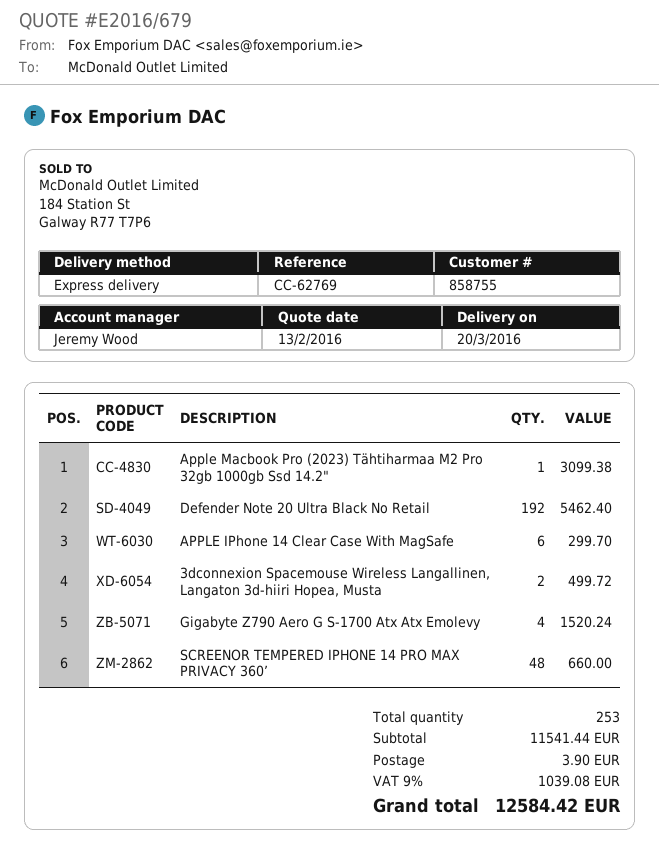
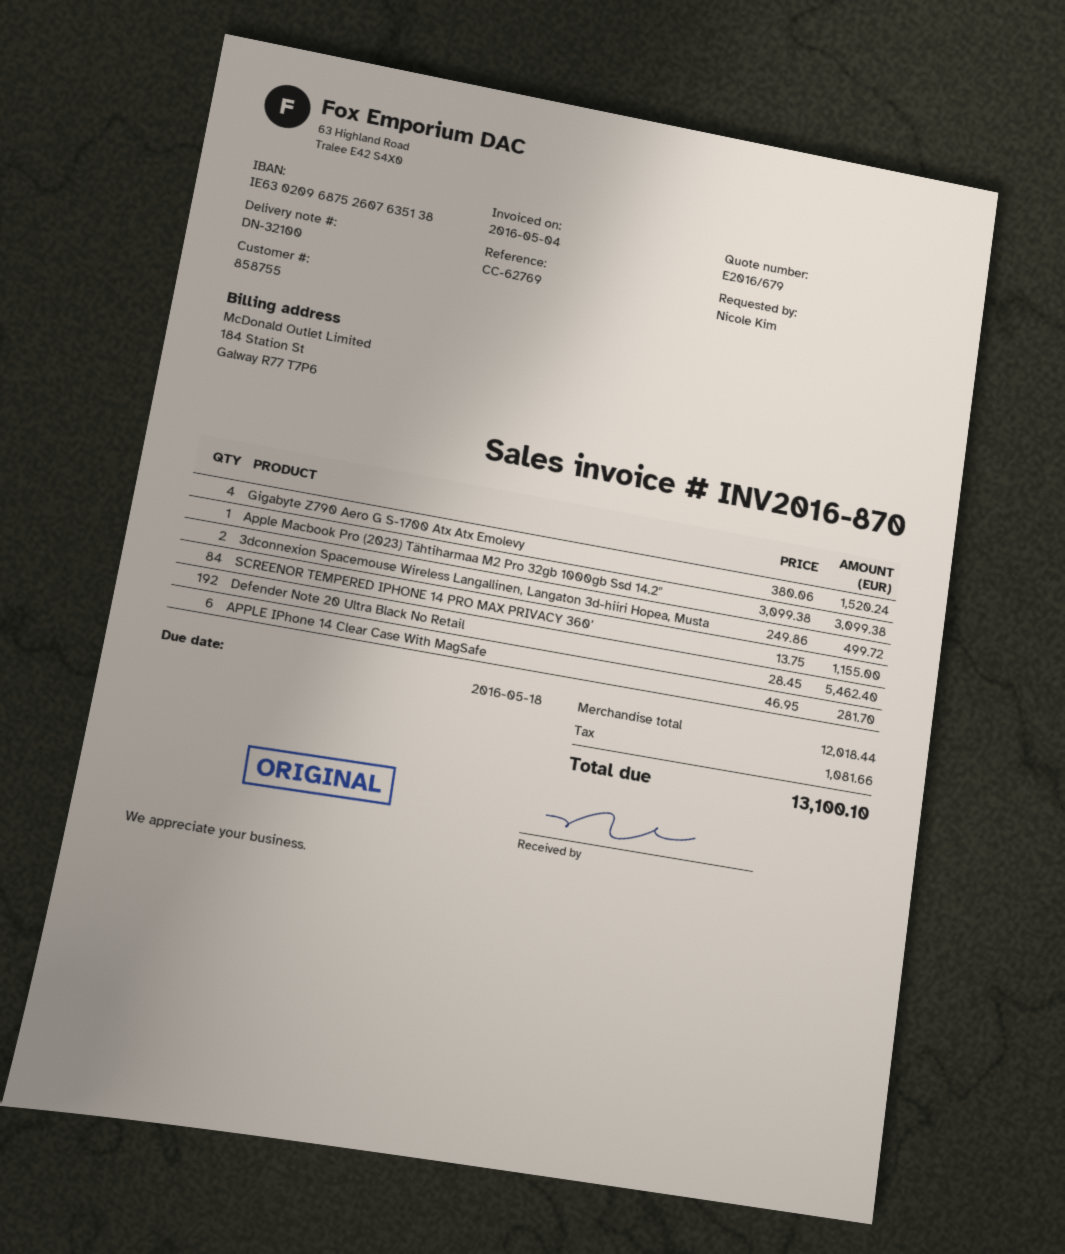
APPLE IPhone 14 Clear Case With MagSafe: 6 for 299.70 -> 6 for 281.70
SCREENOR TEMPERED IPHONE 14 PRO MAX PRIVACY 360’: 48 for 660.00 -> 84 for 1155.00
subtotal: 11541.44 -> 12018.44
shipping: 3.90 -> none
tax: 1039.08 -> 1081.66
total: 12584.42 -> 13100.10

